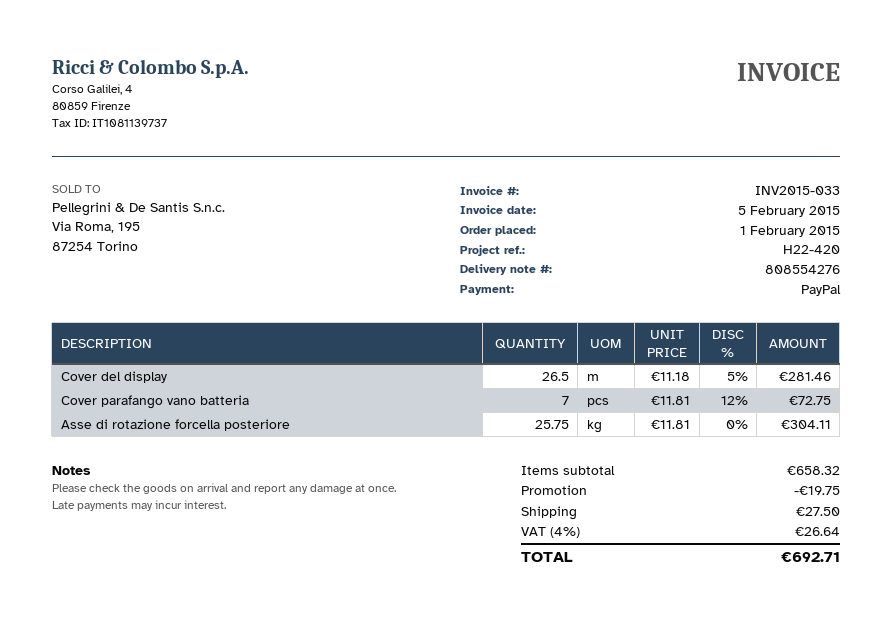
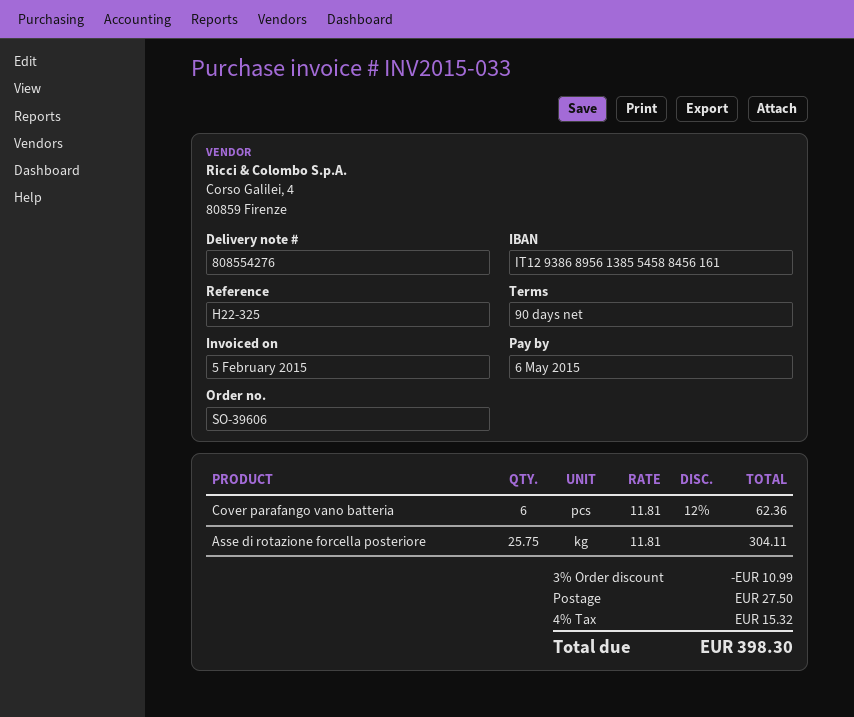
reference: H22-420 -> H22-325
Cover del display: 26.5 x 11.18 - 5% = 281.46 -> none
Cover parafango vano batteria: 7 x 11.81 - 12% = 72.75 -> 6 x 11.81 - 12% = 62.36
discount: 19.75 -> 10.99
tax: 4% = 26.64 -> 4% = 15.32
total: 692.71 -> 398.30

